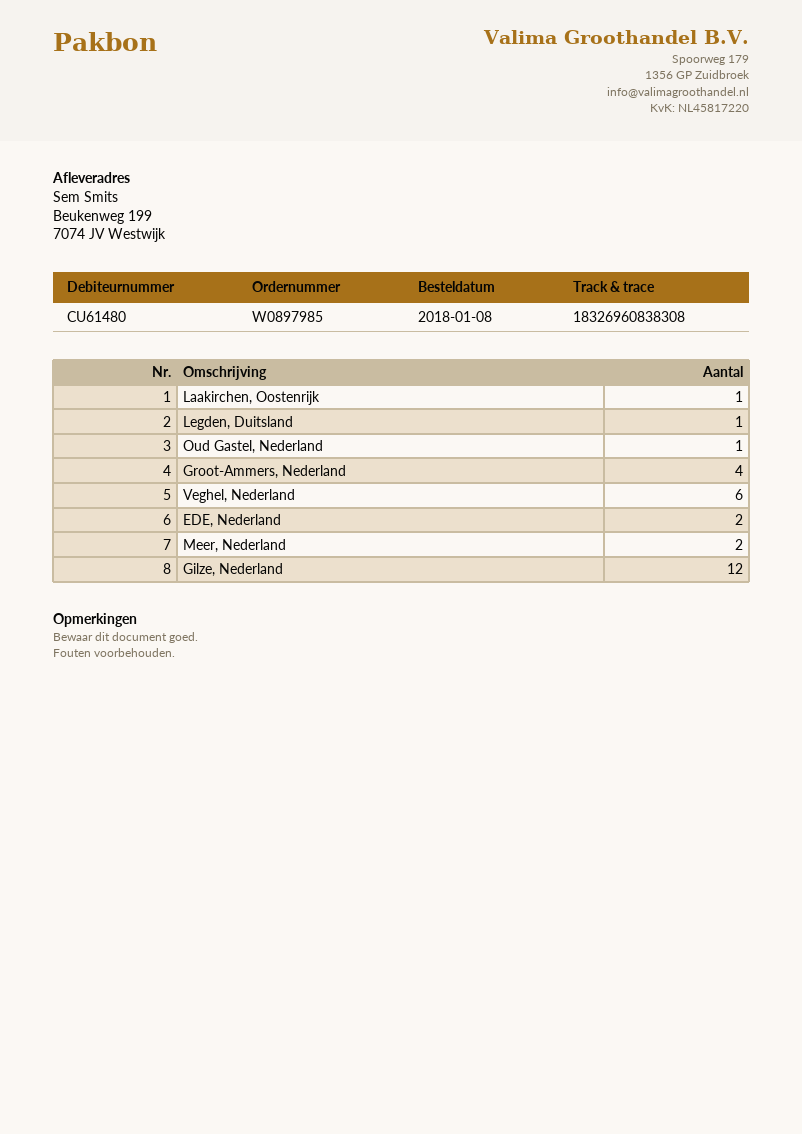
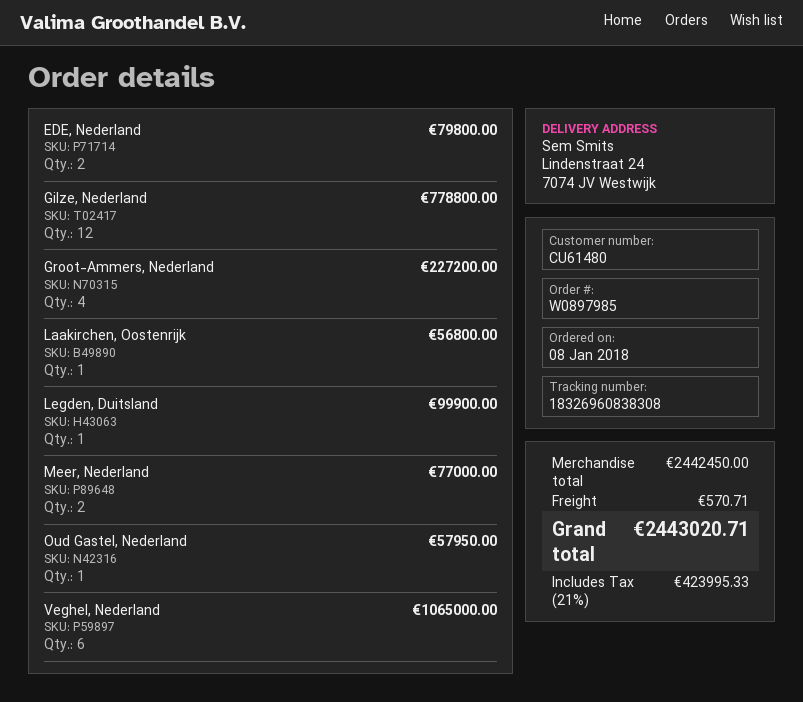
ship to: Beukenweg 199, 7074 JV Westwijk -> Lindenstraat 24, 7074 JV Westwijk

